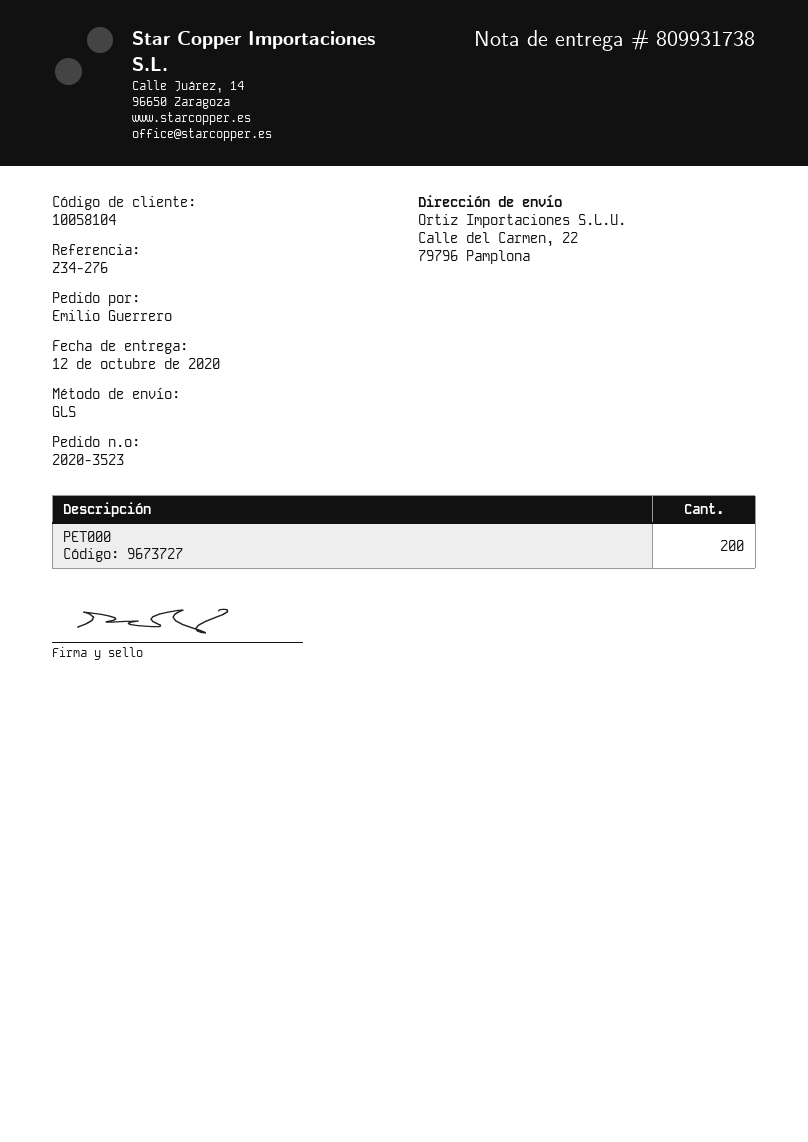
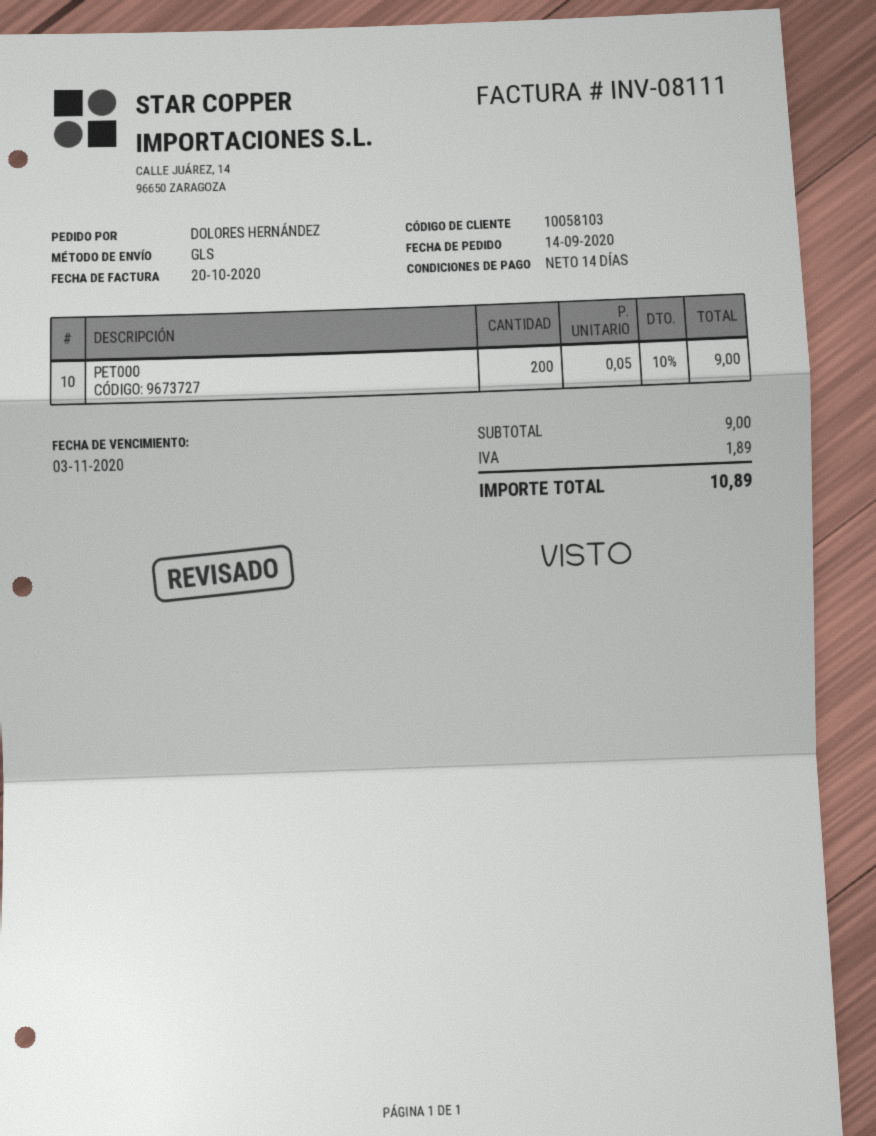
customer number: 10058104 -> 10058103
ordered by: Emilio Guerrero -> DOLORES HERNÁNDEZ

